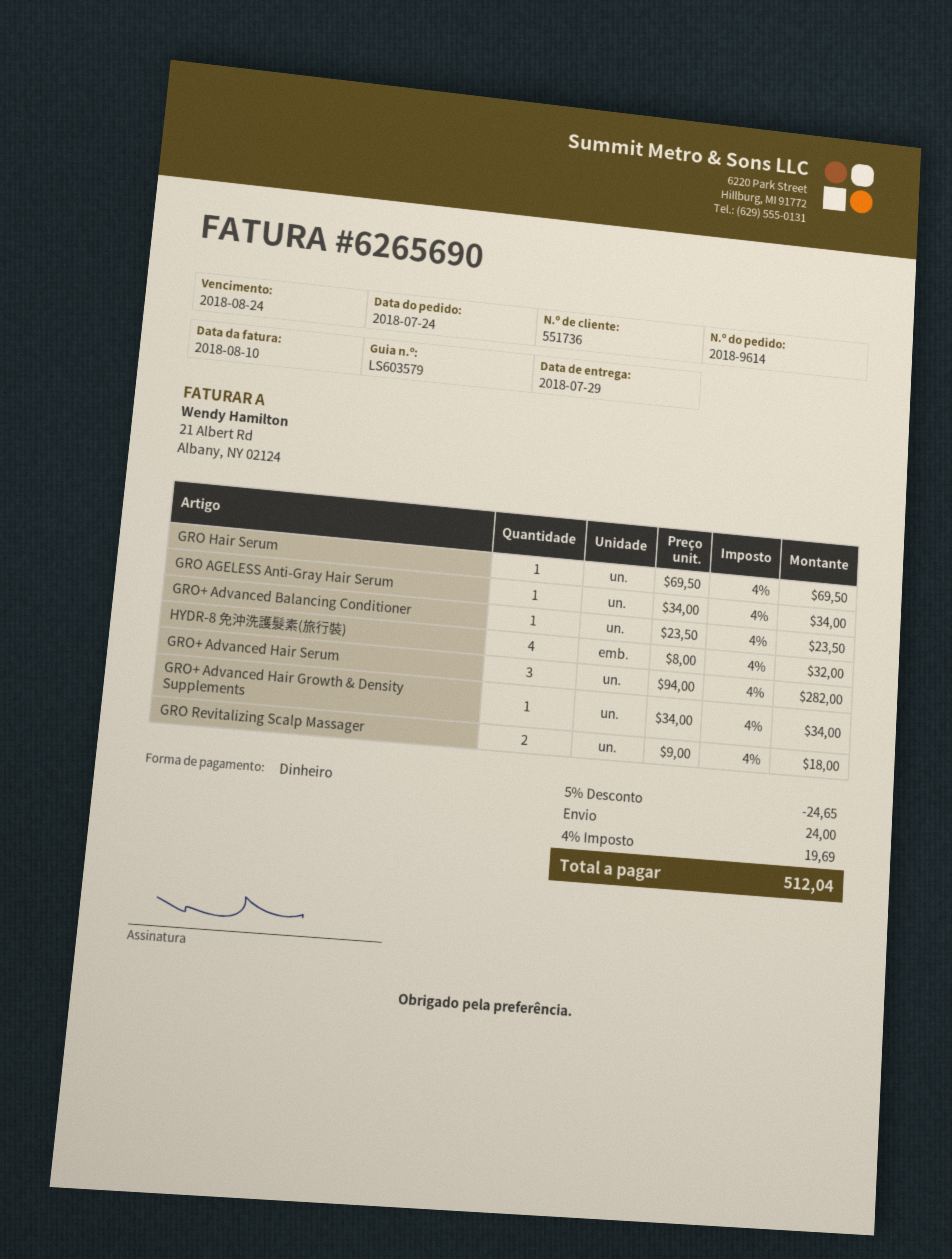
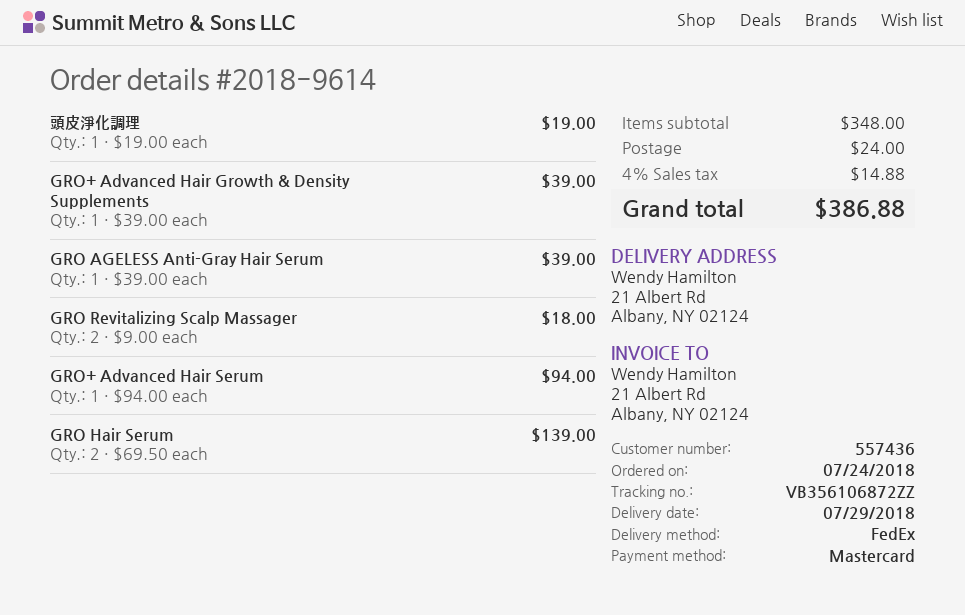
customer number: 551736 -> 557436
payment method: cash -> Mastercard
GRO Hair Serum: 1 x 69.50 = 69.50 -> 2 x 69.50 = 139.00
GRO AGELESS Anti-Gray Hair Serum: 1 x 34.00 = 34.00 -> 1 x 39.00 = 39.00
GRO+ Advanced Balancing Conditioner: 1 x 23.50 = 23.50 -> none
HYDR-8 免沖洗護髮素(旅行裝): 4 x 8.00 = 32.00 -> none
GRO+ Advanced Hair Serum: 3 x 94.00 = 282.00 -> 1 x 94.00 = 94.00
GRO+ Advanced Hair Growth & Density Supplements: 1 x 34.00 = 34.00 -> 1 x 39.00 = 39.00
頭皮淨化調理: none -> 1 x 19.00 = 19.00
discount: 5% = 24.65 -> none
tax: 4% = 19.69 -> 4% = 14.88
total: 512.04 -> 386.88

